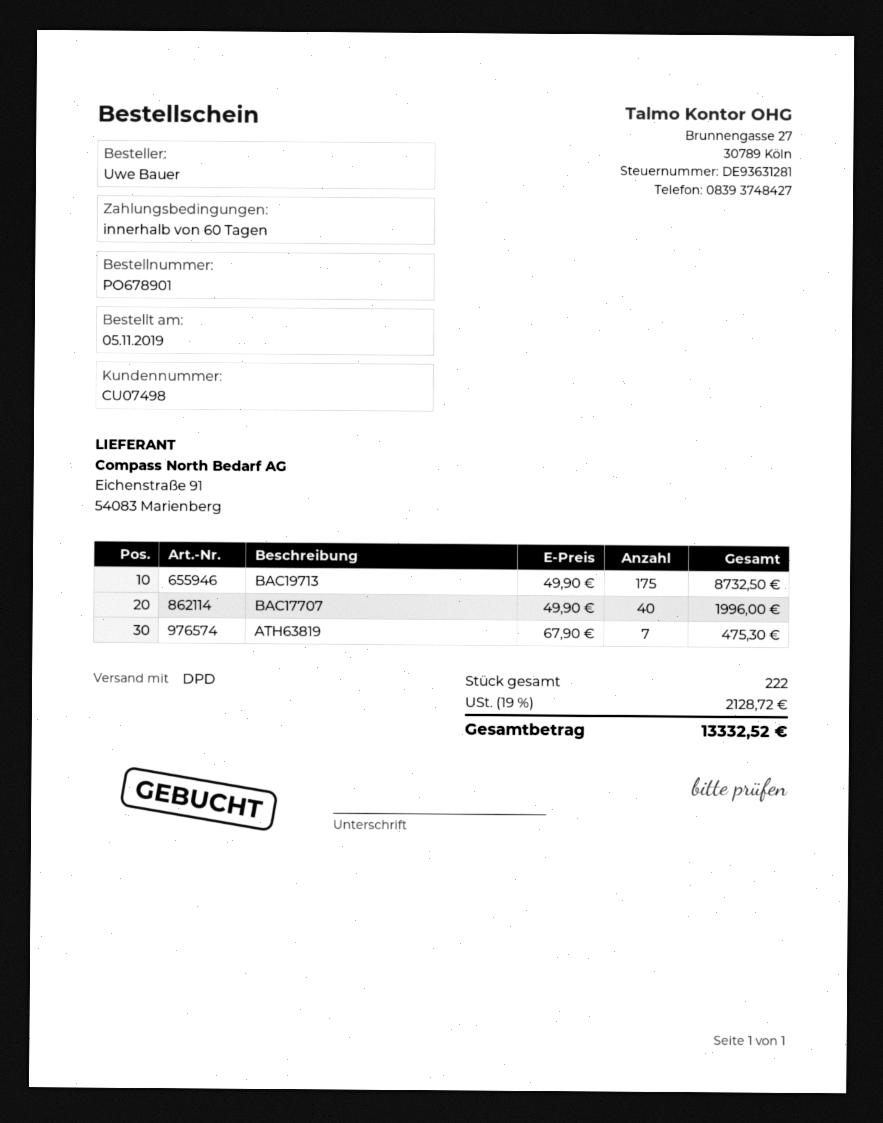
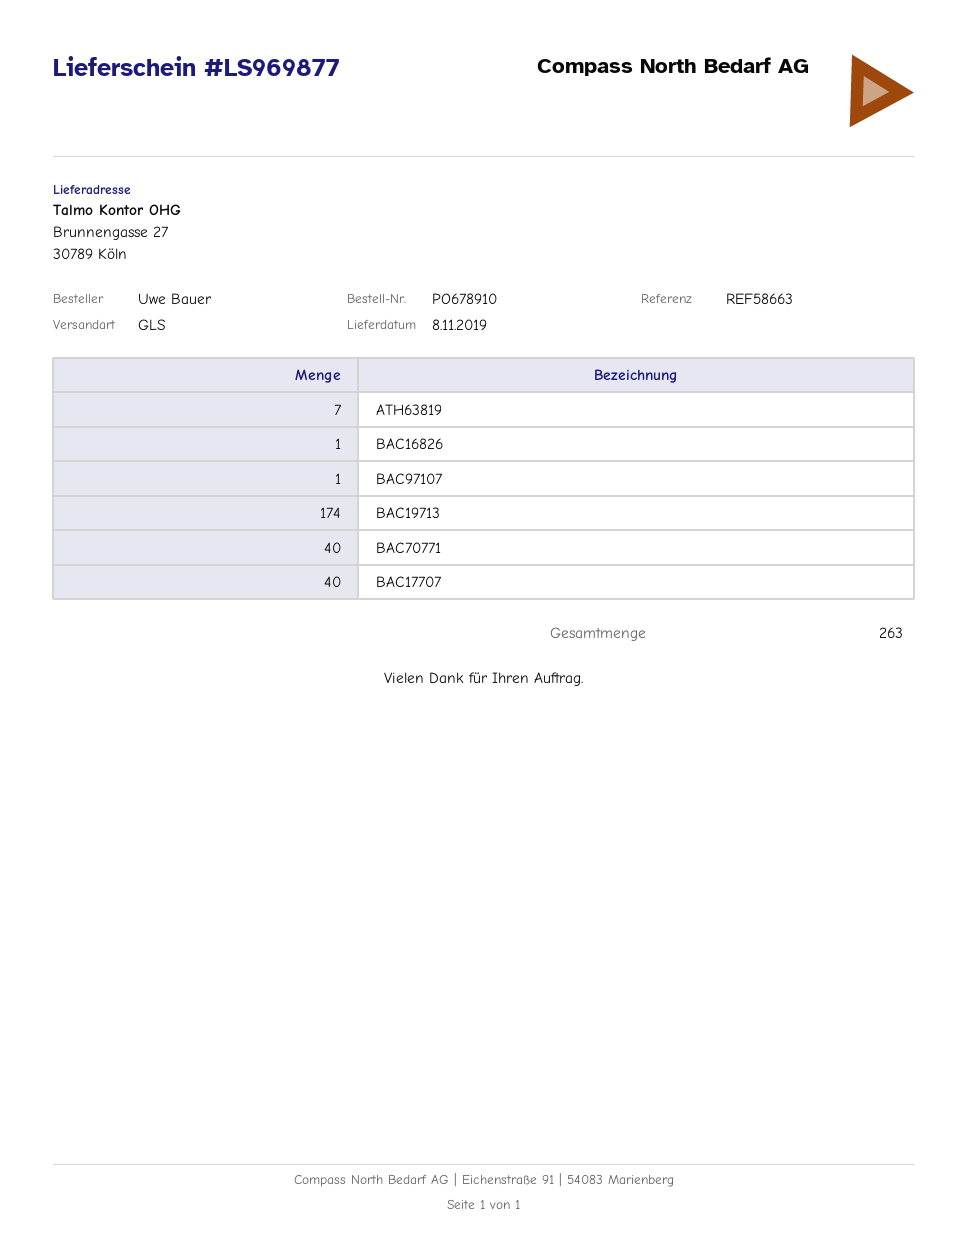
order number: PO678901 -> PO678910
shipping method: DPD -> GLS
BAC19713: 175 -> 174
BAC16826: none -> 1
BAC97107: none -> 1
BAC70771: none -> 40
total quantity: 222 -> 263

